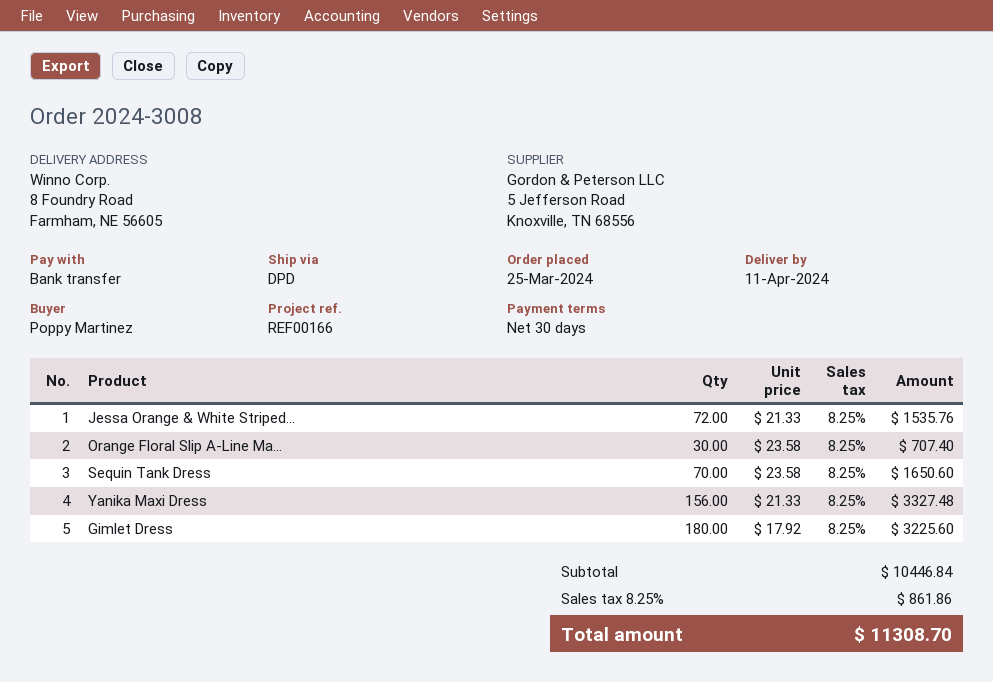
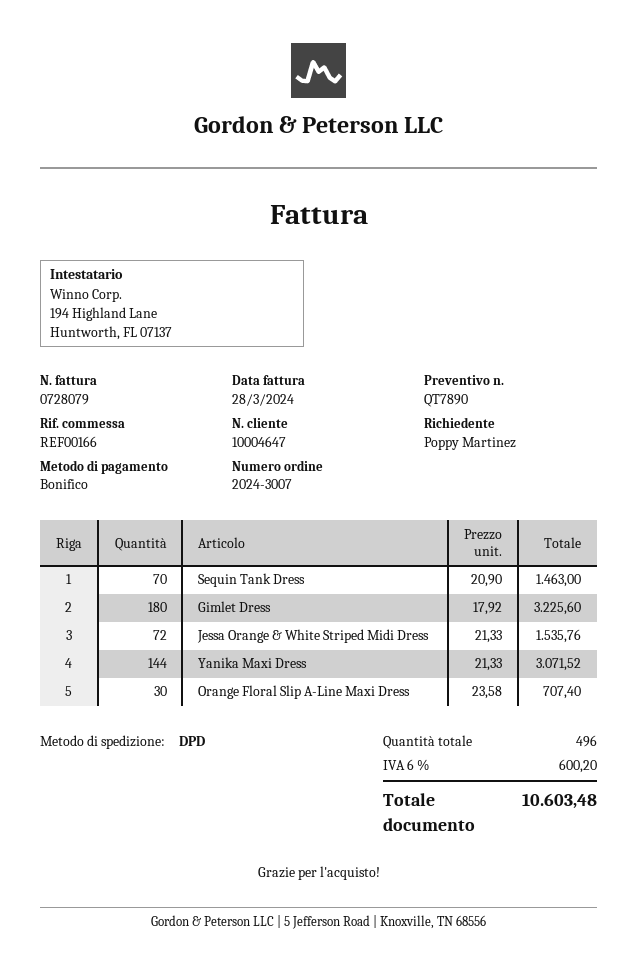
order number: 2024-3008 -> 2024-3007
Sequin Tank Dress: 70 x 23.58 = 1650.60 -> 70 x 20.90 = 1463.00
Yanika Maxi Dress: 156 x 21.33 = 3327.48 -> 144 x 21.33 = 3071.52
tax: 8.25% = 861.86 -> 6% = 600.20
total: 11308.70 -> 10603.48

